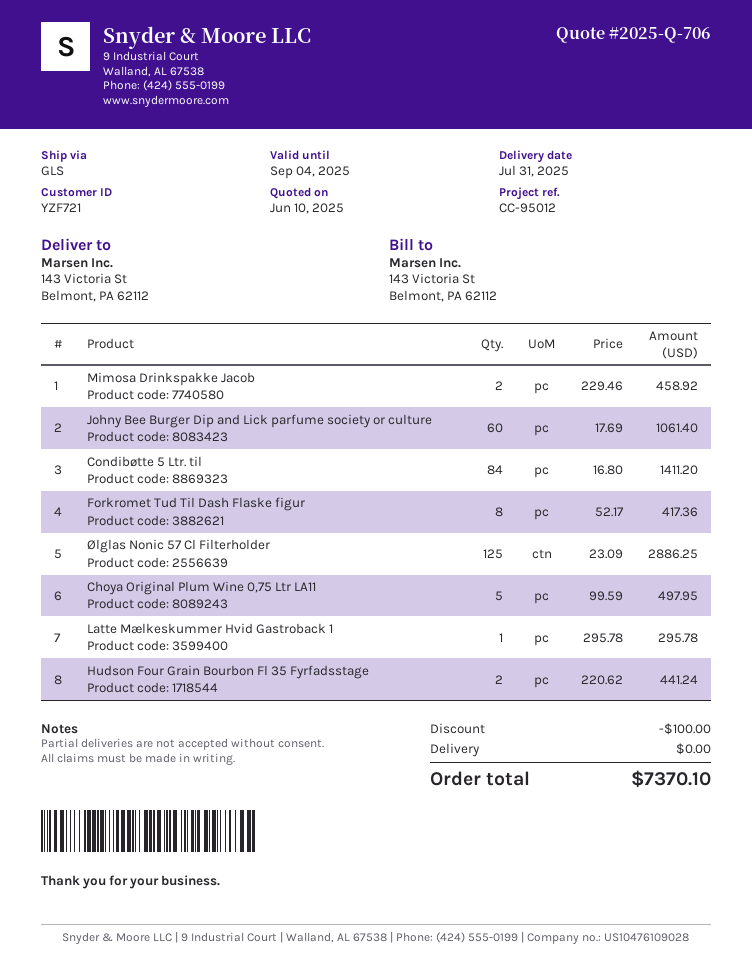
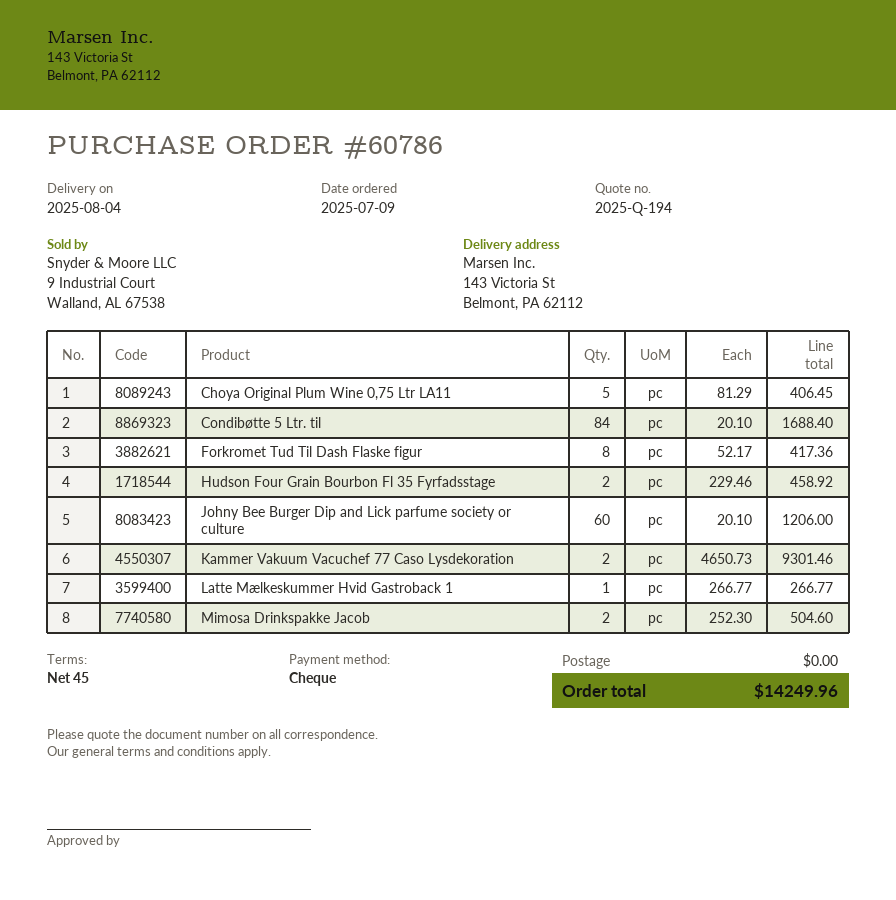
quote number: 2025-Q-706 -> 2025-Q-194
delivery date: 2025-07-31 -> 2025-08-04
Mimosa Drinkspakke Jacob: 2 x 229.46 = 458.92 -> 2 x 252.30 = 504.60
Johny Bee Burger Dip and Lick parfume society or culture: 60 x 17.69 = 1061.40 -> 60 x 20.10 = 1206.00
Condibøtte 5 Ltr. til: 84 x 16.80 = 1411.20 -> 84 x 20.10 = 1688.40
Ølglas Nonic 57 Cl Filterholder: 125 x 23.09 = 2886.25 -> none
Choya Original Plum Wine 0,75 Ltr LA11: 5 x 99.59 = 497.95 -> 5 x 81.29 = 406.45
Latte Mælkeskummer Hvid Gastroback 1: 1 x 295.78 = 295.78 -> 1 x 266.77 = 266.77
Hudson Four Grain Bourbon Fl 35 Fyrfadsstage: 2 x 220.62 = 441.24 -> 2 x 229.46 = 458.92
Kammer Vakuum Vacuchef 77 Caso Lysdekoration: none -> 2 x 4650.73 = 9301.46
discount: 100.00 -> none
total: 7370.10 -> 14249.96

